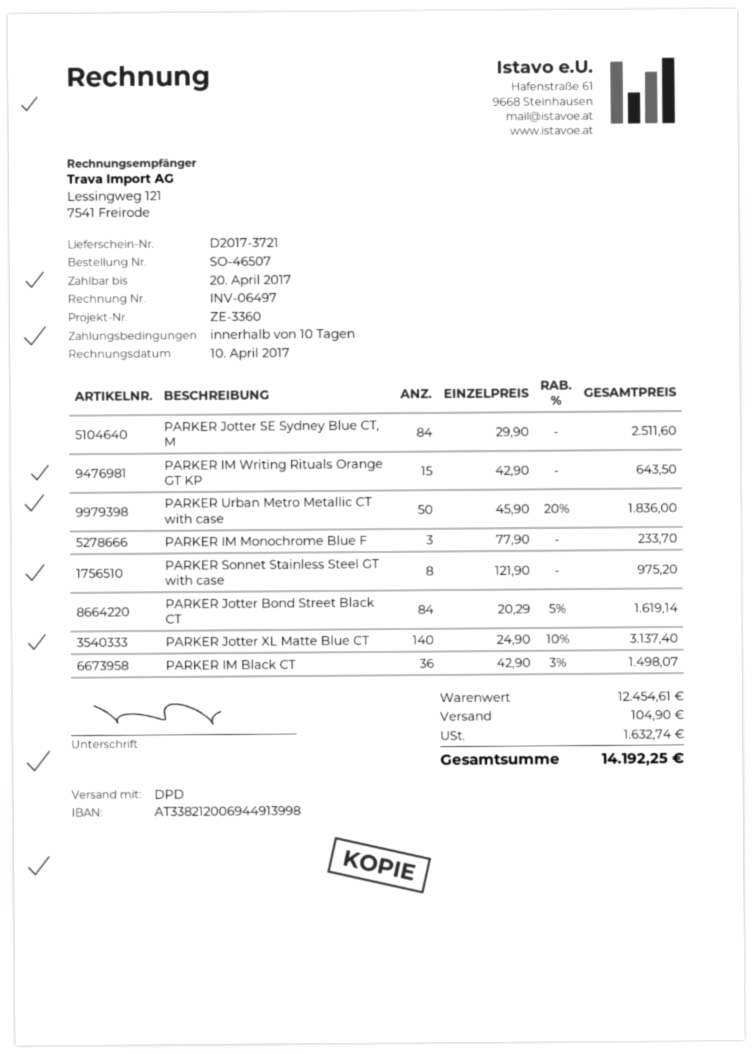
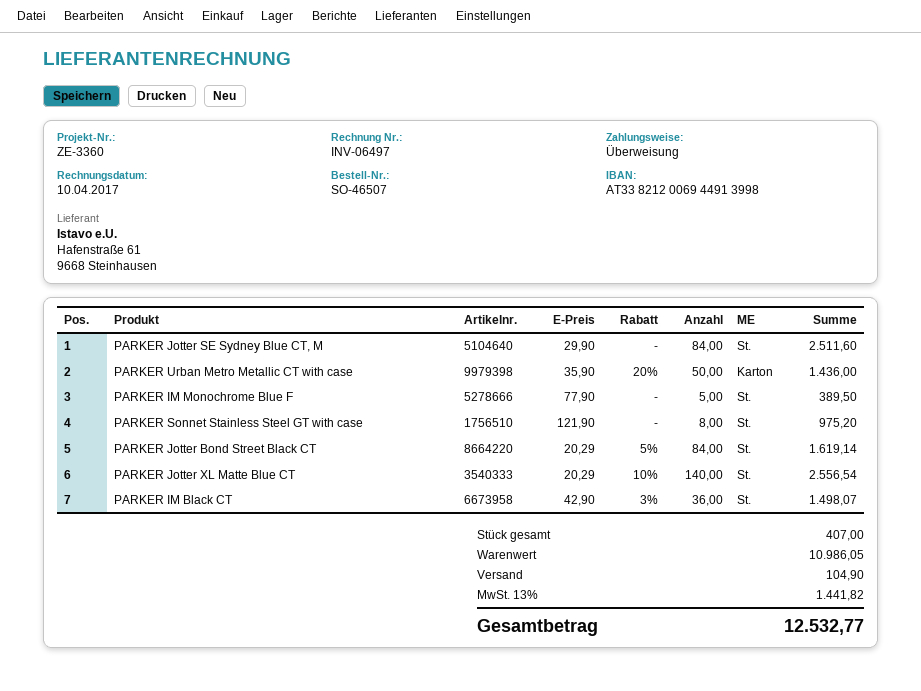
PARKER IM Writing Rituals Orange GT KP: 15 x 42.90 = 643.50 -> none
PARKER Urban Metro Metallic CT with case: 50 x 45.90 - 20% = 1836.00 -> 50 x 35.90 - 20% = 1436.00
PARKER IM Monochrome Blue F: 3 x 77.90 = 233.70 -> 5 x 77.90 = 389.50
PARKER Jotter XL Matte Blue CT: 140 x 24.90 - 10% = 3137.40 -> 140 x 20.29 - 10% = 2556.54
subtotal: 12454.61 -> 10986.05
tax: 1632.74 -> 1441.82
total: 14192.25 -> 12532.77

